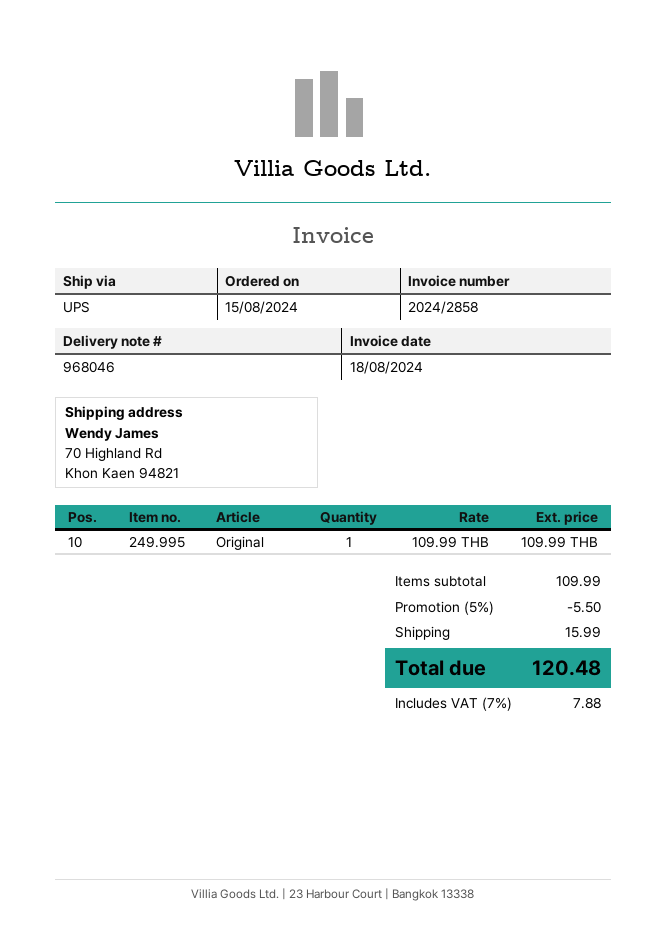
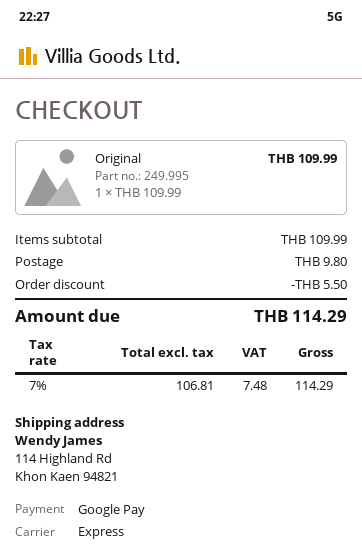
shipping method: UPS -> express
ship to: 70 Highland Rd, Khon Kaen 94821 -> 114 Highland Rd, Khon Kaen 94821
shipping: 15.99 -> 9.80
tax: 7% = 7.88 -> 7% = 7.48
total: 120.48 -> 114.29

